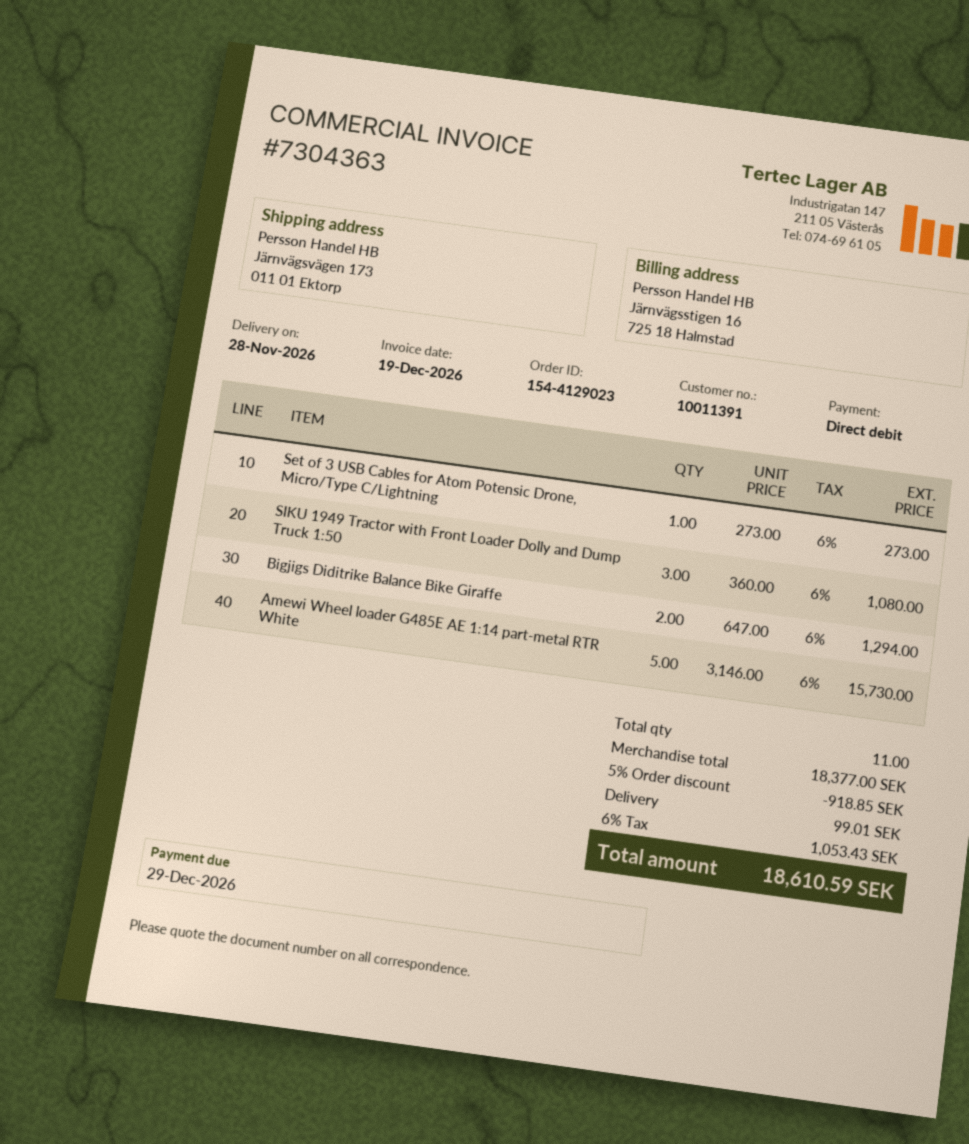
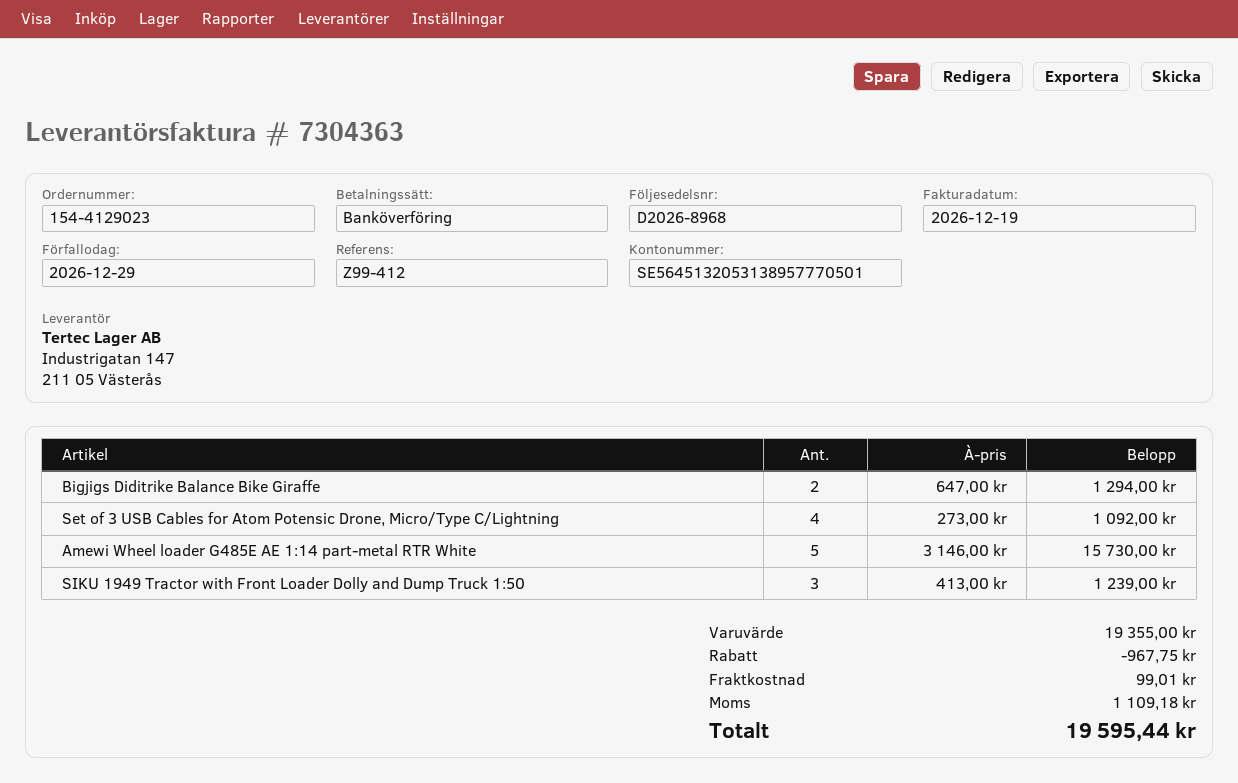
payment method: direct debit -> bank transfer
Set of 3 USB Cables for Atom Potensic Drone, Micro/Type C/Lightning: 1 x 273.00 = 273.00 -> 4 x 273.00 = 1092.00
SIKU 1949 Tractor with Front Loader Dolly and Dump Truck 1:50: 3 x 360.00 = 1080.00 -> 3 x 413.00 = 1239.00
subtotal: 18377.00 -> 19355.00
discount: 918.85 -> 967.75
tax: 1053.43 -> 1109.18
total: 18610.59 -> 19595.44

